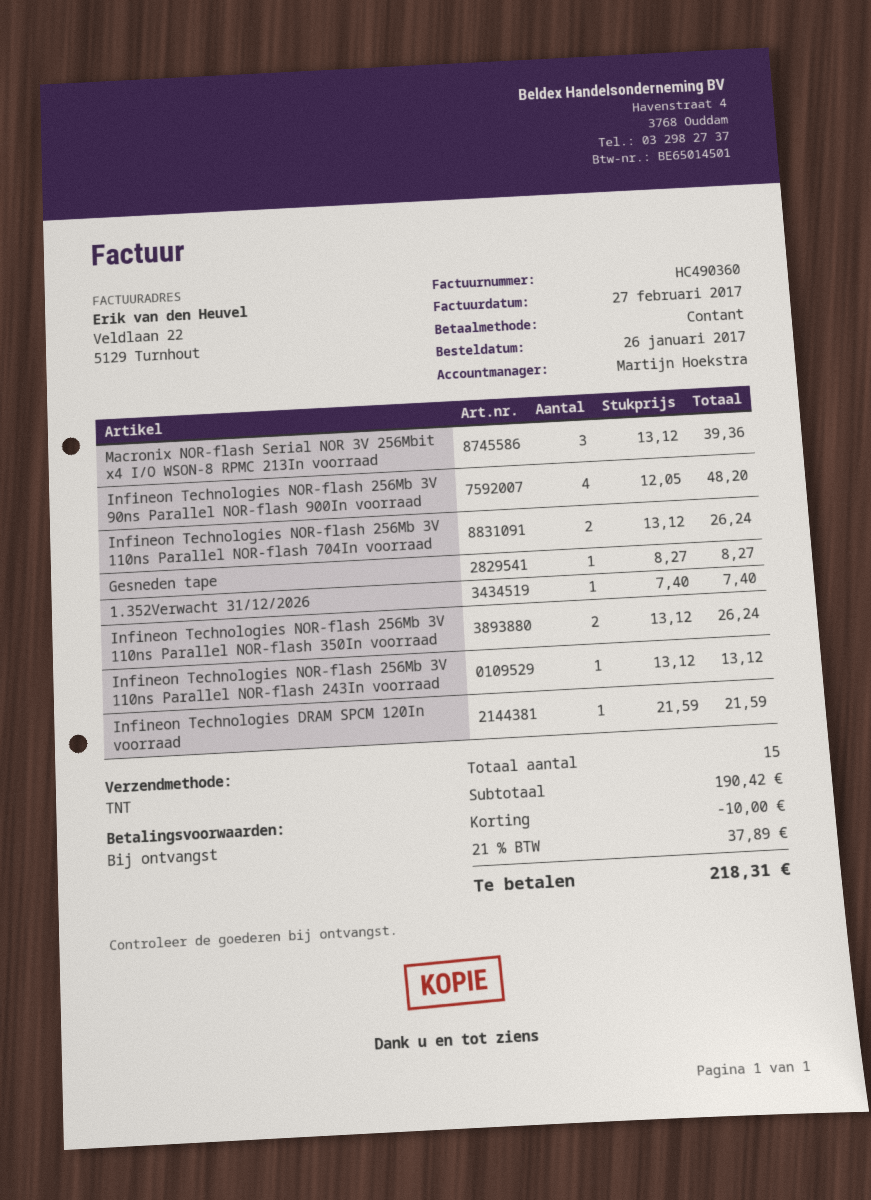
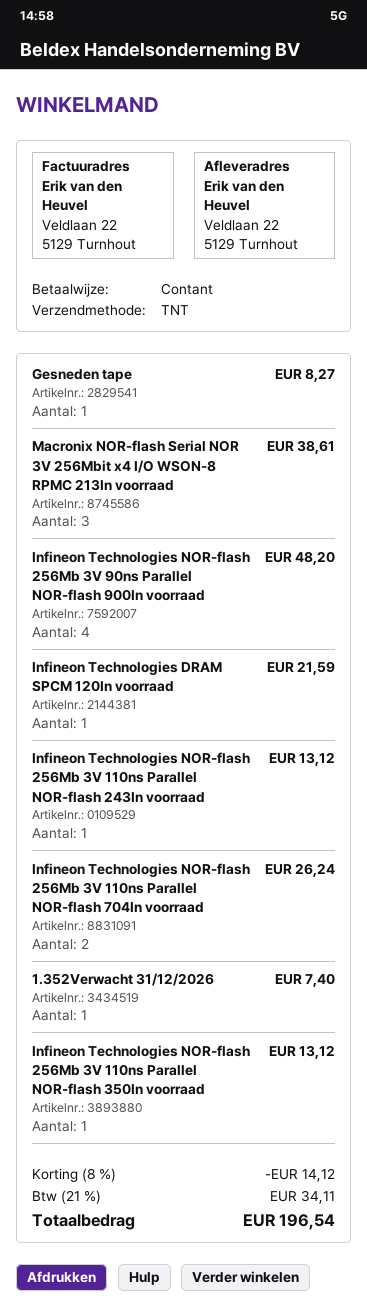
Macronix NOR-flash Serial NOR 3V 256Mbit x4 I/O WSON-8 RPMC 213In voorraad: 3 for 39.36 -> 3 for 38.61
Infineon Technologies NOR-flash 256Mb 3V 110ns Parallel NOR-flash 350In voorraad: 2 for 26.24 -> 1 for 13.12
discount: 10.00 -> 14.12
tax: 21% = 37.89 -> 21% = 34.11
total: 218.31 -> 196.54

